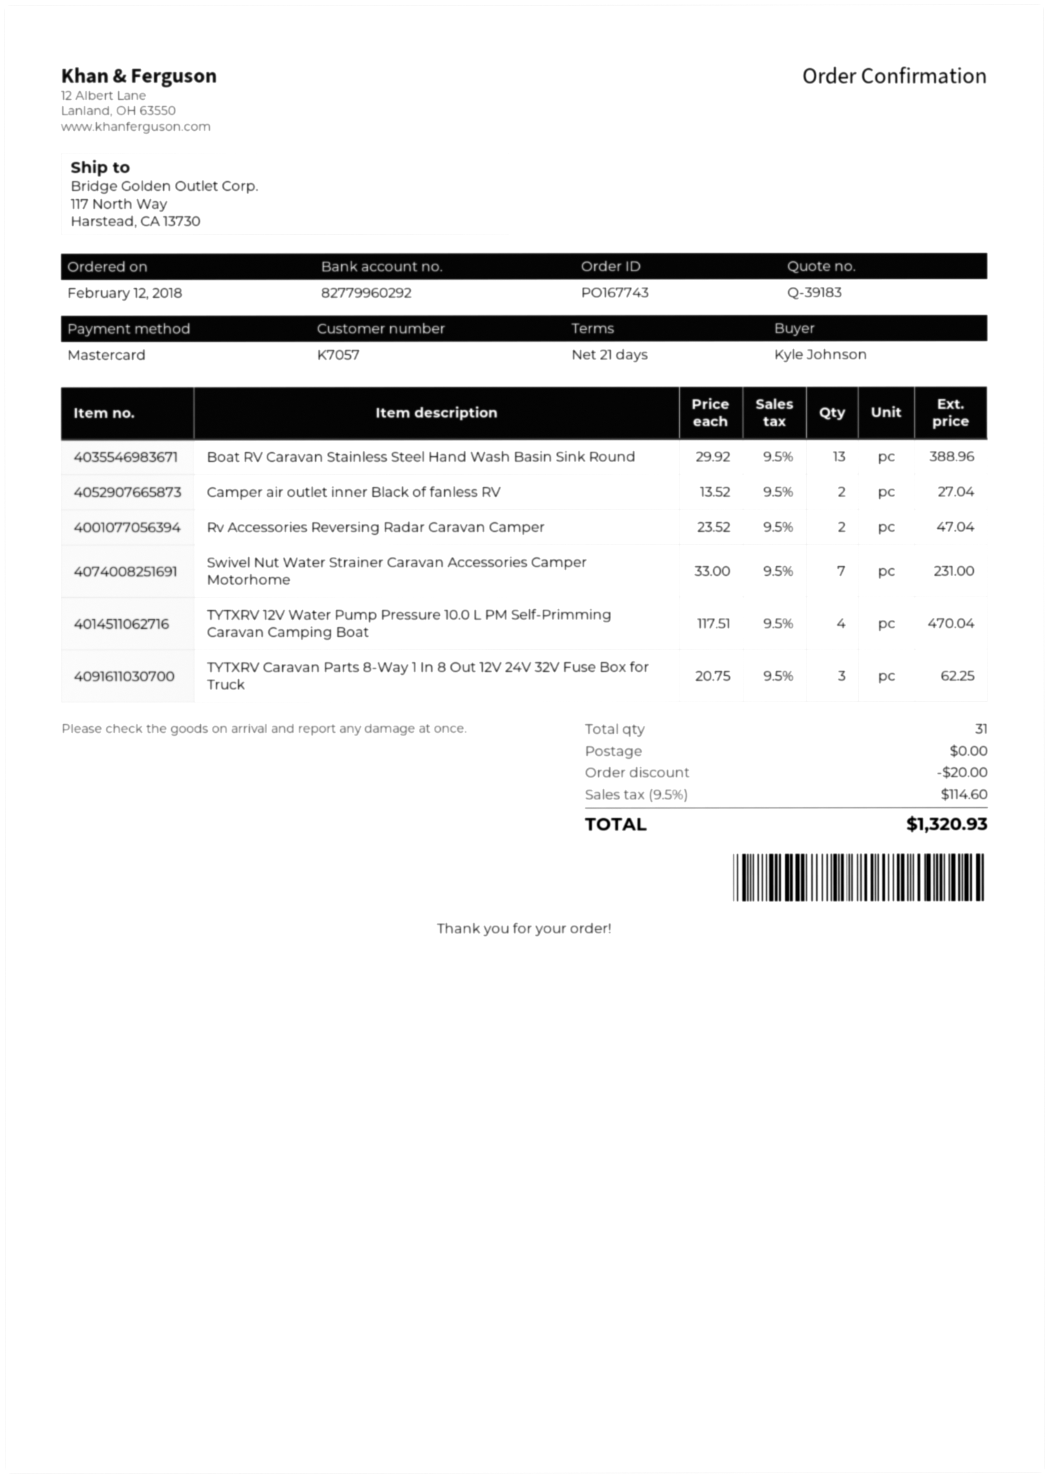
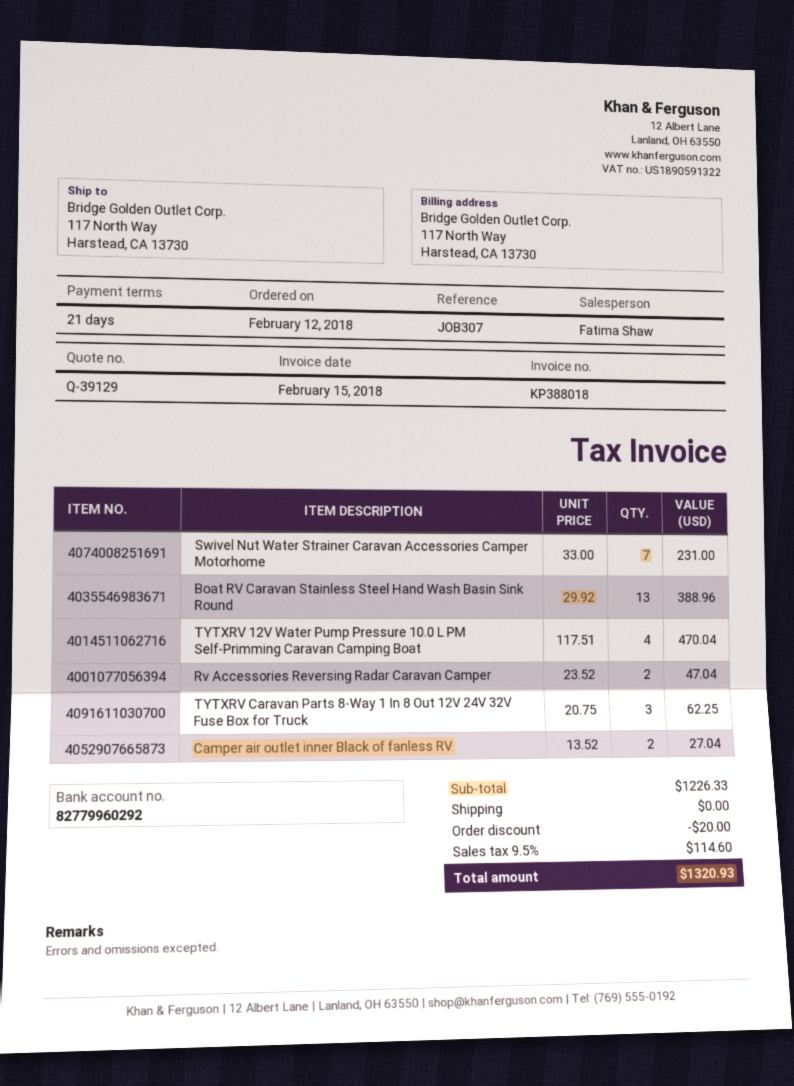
quote number: Q-39183 -> Q-39129

